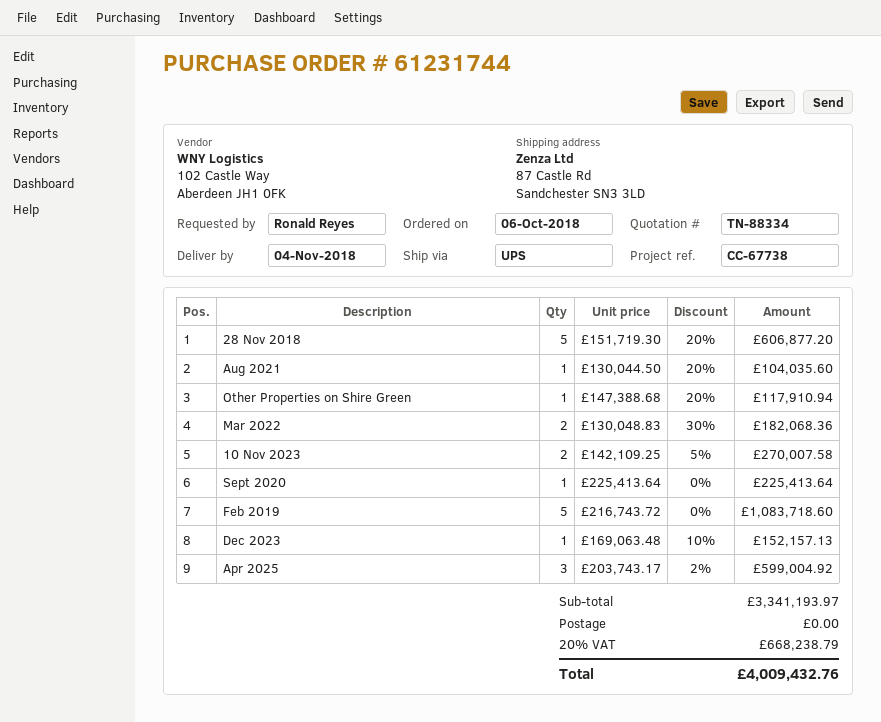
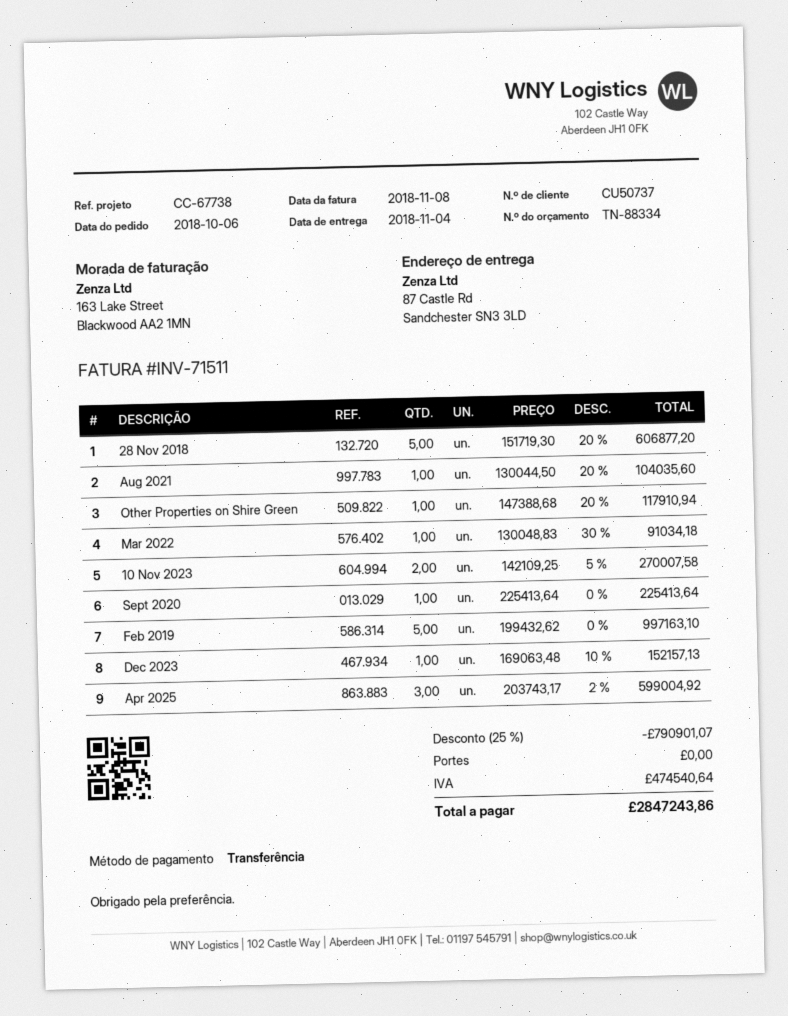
Mar 2022: 2 x 130048.83 - 30% = 182068.36 -> 1 x 130048.83 - 30% = 91034.18
Feb 2019: 5 x 216743.72 = 1083718.60 -> 5 x 199432.62 = 997163.10
discount: none -> 25% = 790901.07
tax: 668238.79 -> 474540.64
total: 4009432.76 -> 2847243.86

